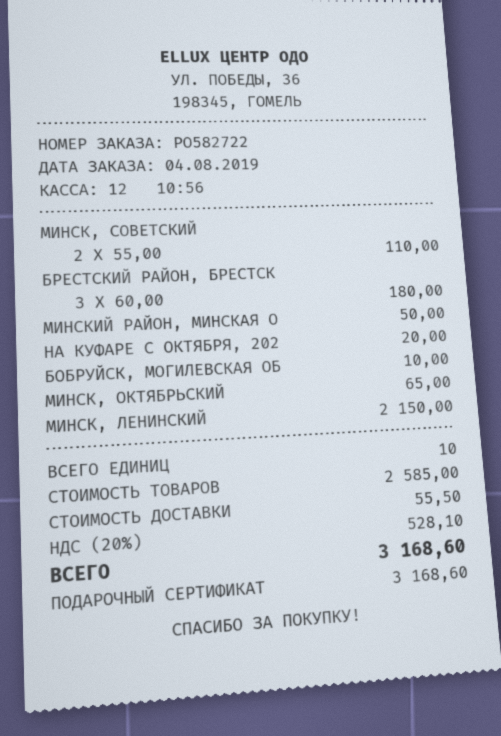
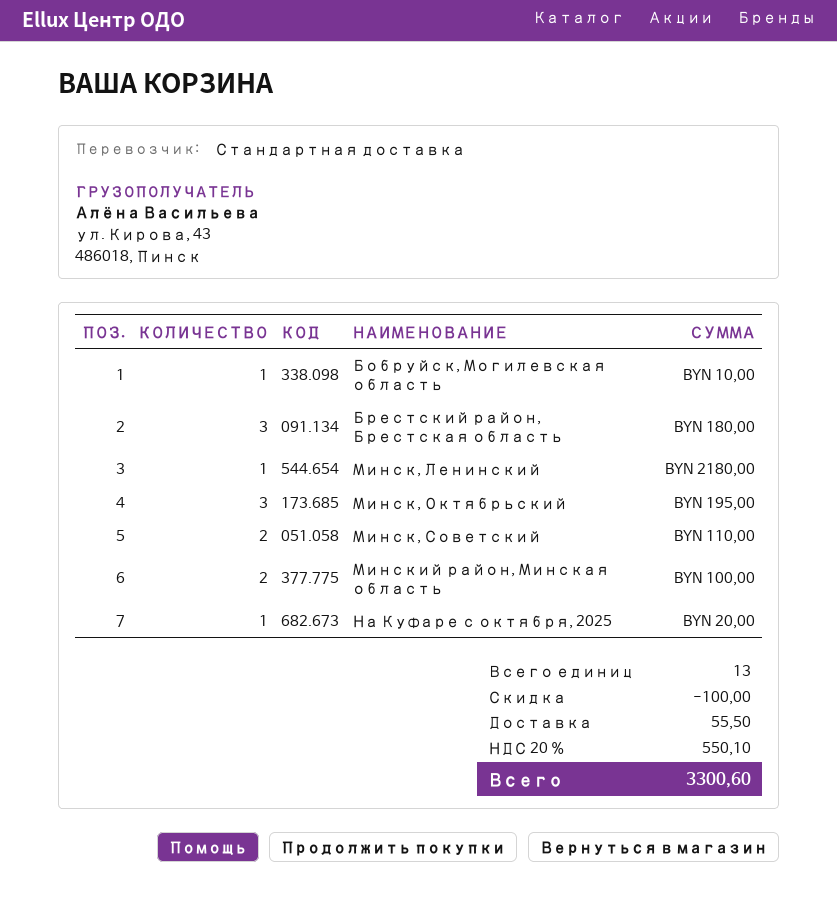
МИНСКИЙ РАЙОН, МИНСКАЯ О: 1 for 50.00 -> 2 for 100.00
МИНСК, ОКТЯБРЬСКИЙ: 1 for 65.00 -> 3 for 195.00
МИНСК, ЛЕНИНСКИЙ: 1 for 2150.00 -> 1 for 2180.00
total quantity: 10 -> 13
discount: none -> 100.00
tax: 20% = 528.10 -> 20% = 550.10
total: 3168.60 -> 3300.60

